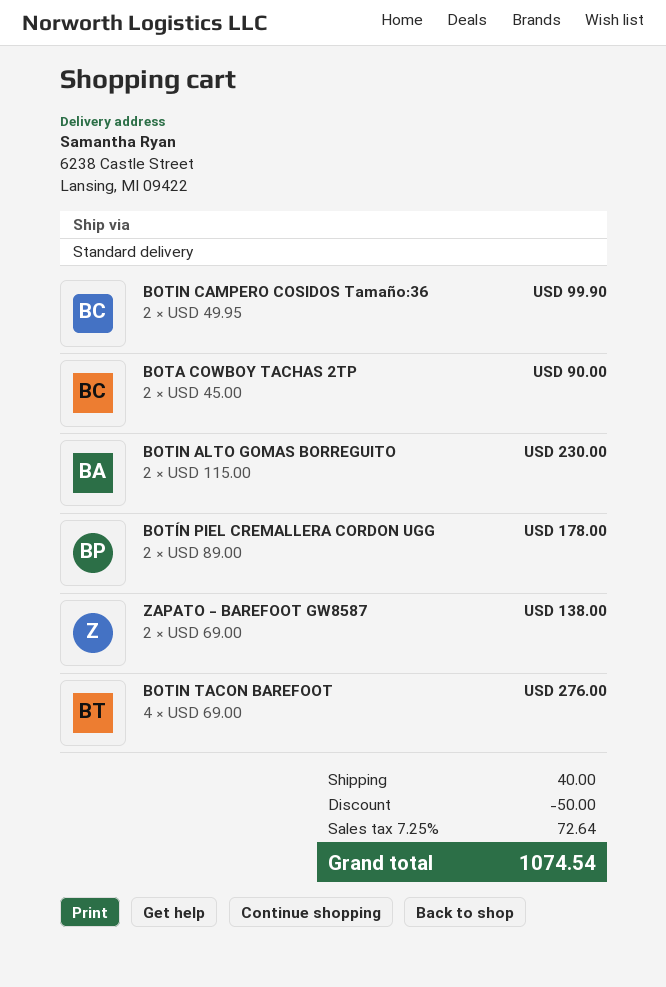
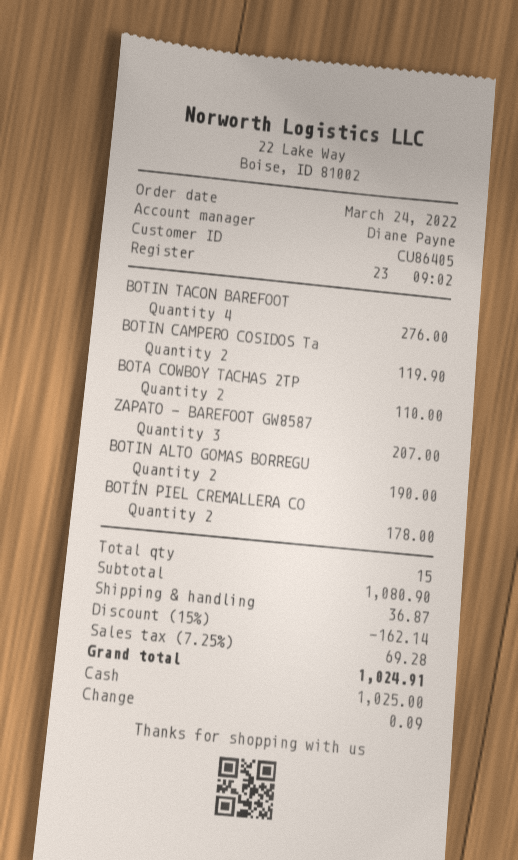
BOTIN CAMPERO COSIDOS Tamaño:36: 2 for 99.90 -> 2 for 119.90
BOTA COWBOY TACHAS 2TP: 2 for 90.00 -> 2 for 110.00
BOTIN ALTO GOMAS BORREGUITO: 2 for 230.00 -> 2 for 190.00
ZAPATO - BAREFOOT GW8587: 2 for 138.00 -> 3 for 207.00
discount: 50.00 -> 162.14
shipping: 40.00 -> 36.87
tax: 7.25% = 72.64 -> 7.25% = 69.28
total: 1074.54 -> 1024.91

